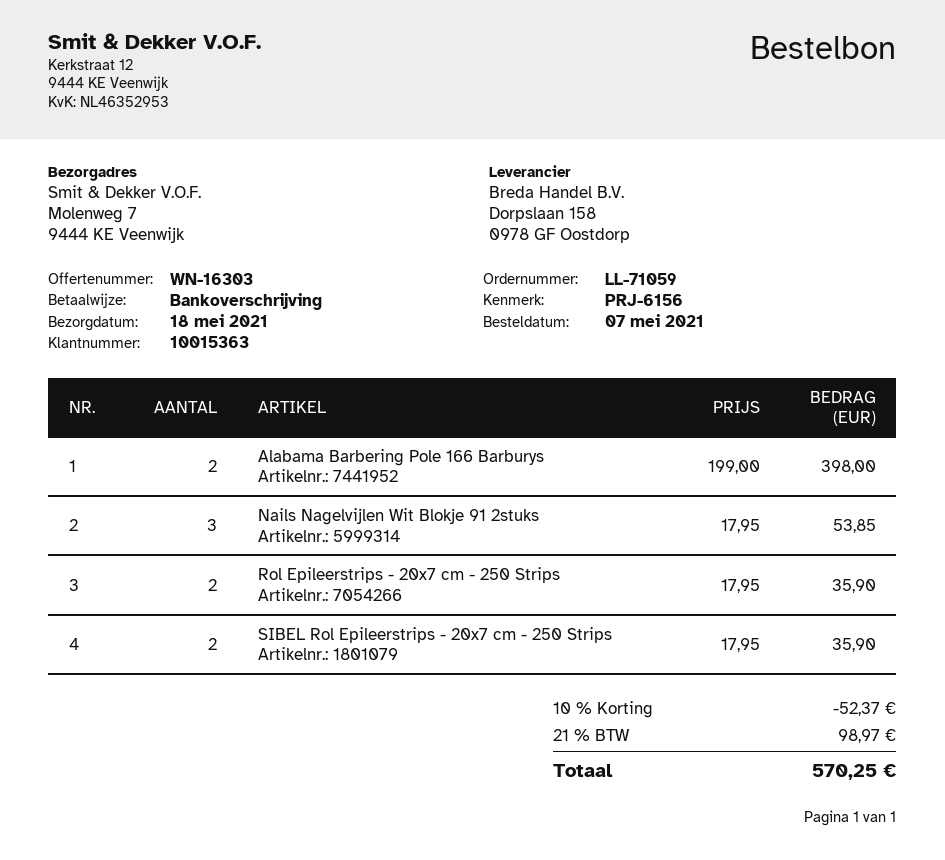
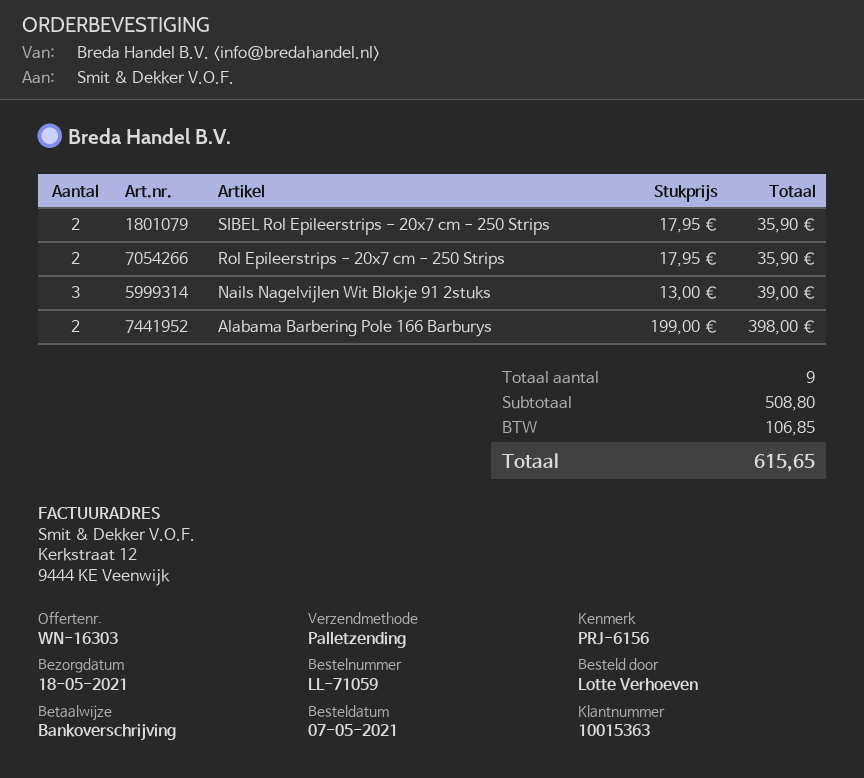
Nails Nagelvijlen Wit Blokje 91 2stuks: 3 x 17.95 = 53.85 -> 3 x 13.00 = 39.00
discount: 10% = 52.37 -> none
tax: 98.97 -> 106.85
total: 570.25 -> 615.65

